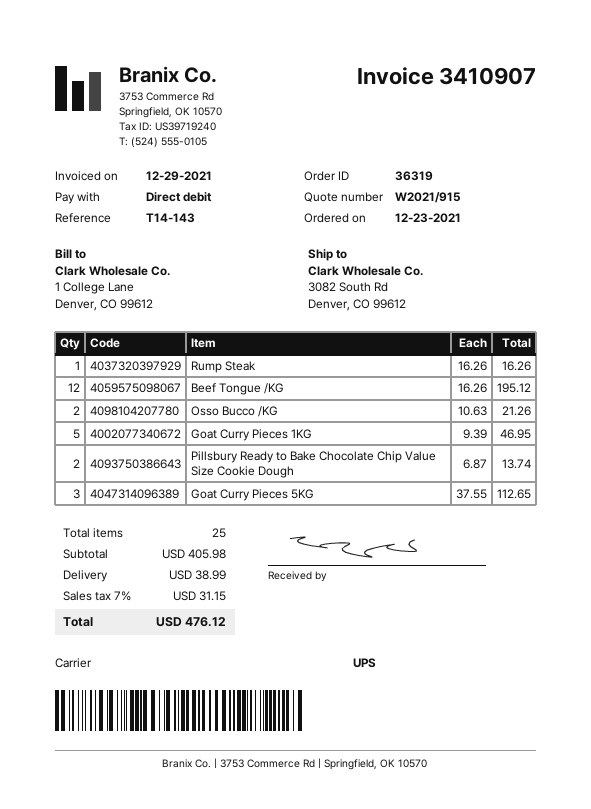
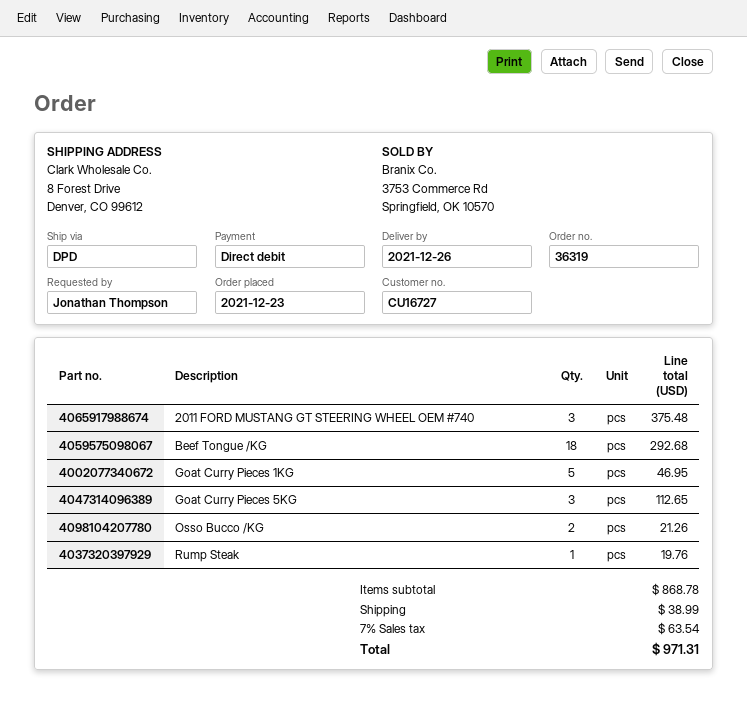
shipping method: UPS -> DPD
ship to: 3082 South Rd, Denver, CO 99612 -> 8 Forest Drive, Denver, CO 99612
Rump Steak: 1 for 16.26 -> 1 for 19.76
Beef Tongue /KG: 12 for 195.12 -> 18 for 292.68
Pillsbury Ready to Bake Chocolate Chip Value Size Cookie Dough: 2 for 13.74 -> none
2011 FORD MUSTANG GT STEERING WHEEL OEM #740: none -> 3 for 375.48
subtotal: 405.98 -> 868.78
tax: 7% = 31.15 -> 7% = 63.54
total: 476.12 -> 971.31

